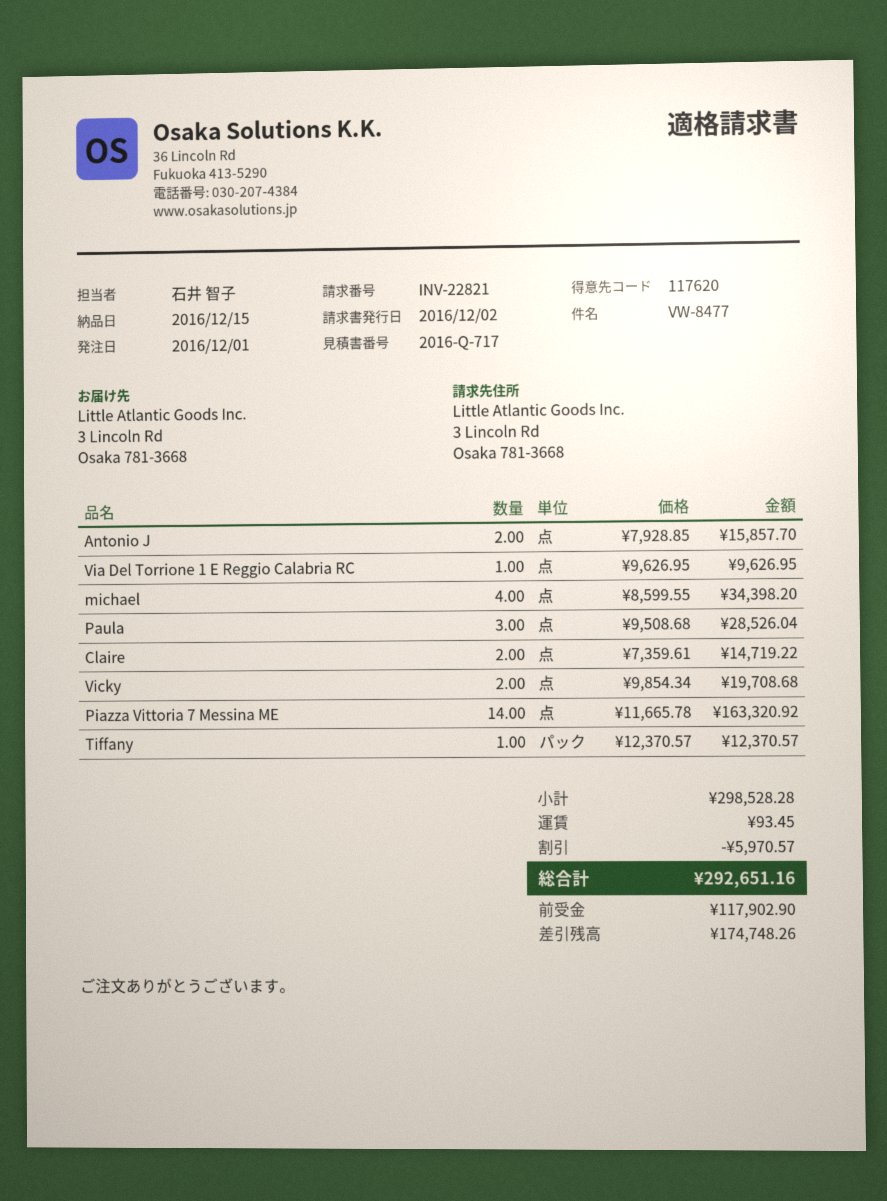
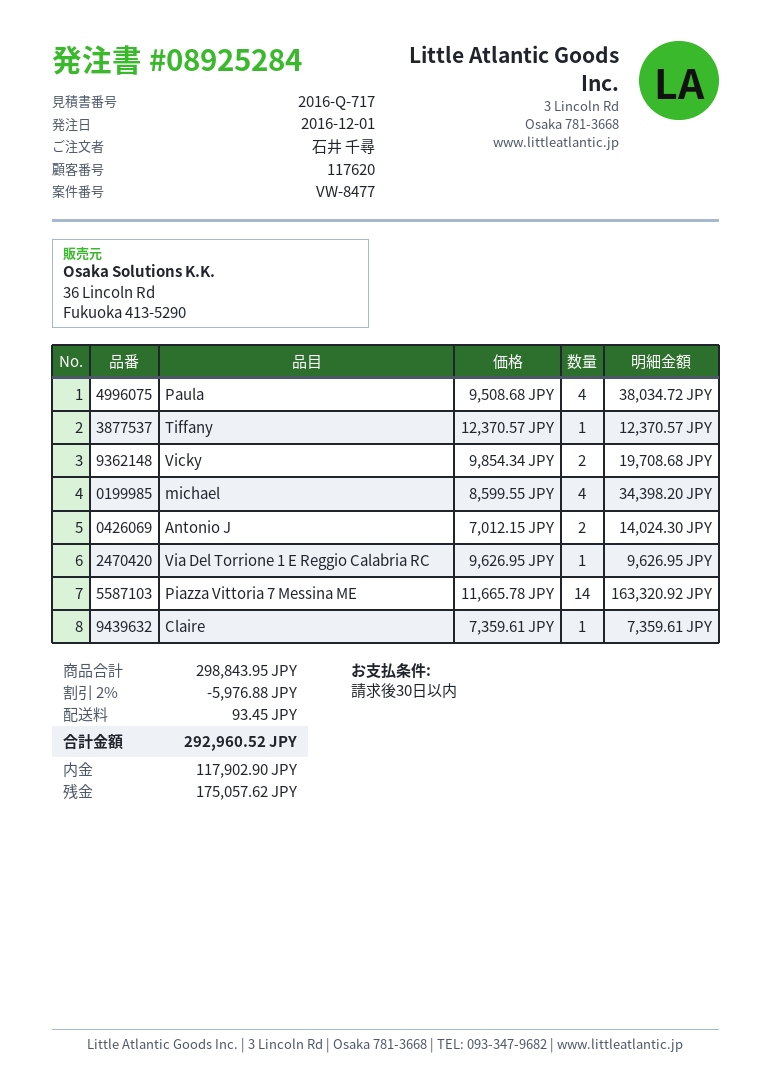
Antonio J: 2 x 7928.85 = 15857.70 -> 2 x 7012.15 = 14024.30
Paula: 3 x 9508.68 = 28526.04 -> 4 x 9508.68 = 38034.72
Claire: 2 x 7359.61 = 14719.22 -> 1 x 7359.61 = 7359.61
subtotal: 298528.28 -> 298843.95
discount: 5970.57 -> 5976.88
total: 292651.16 -> 292960.52
balance: 174748.26 -> 175057.62

